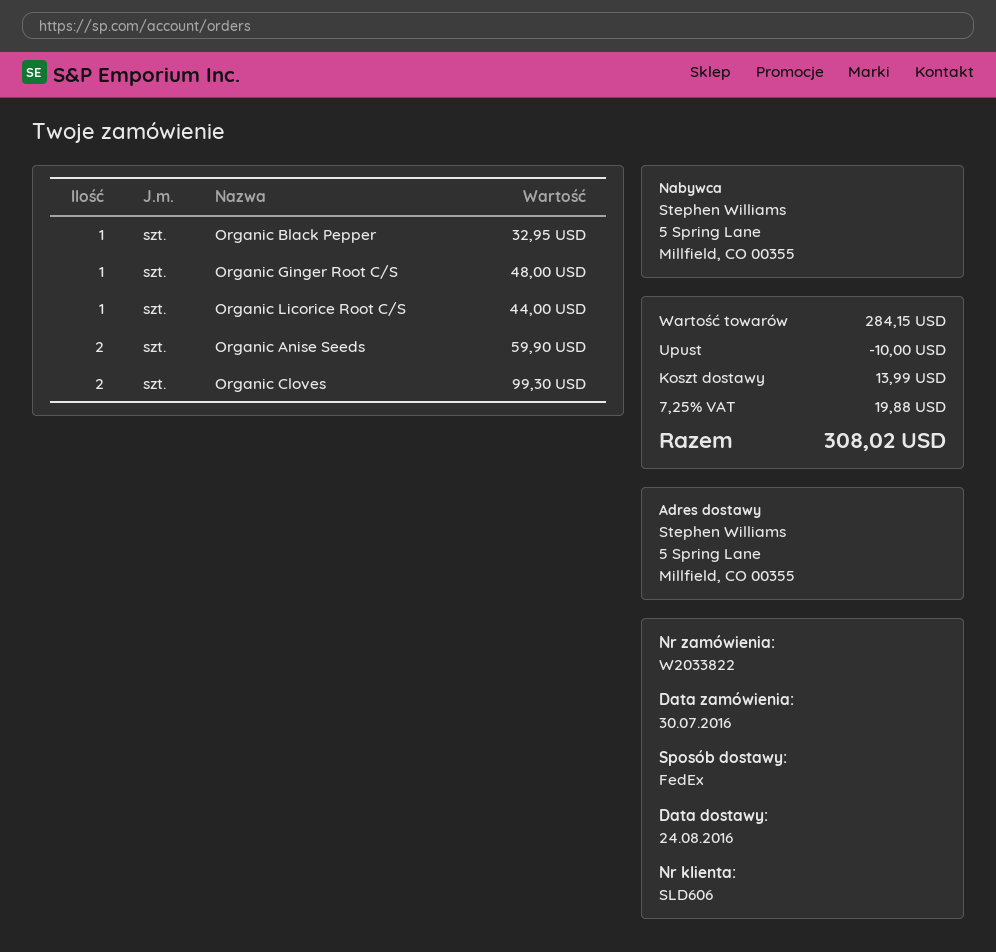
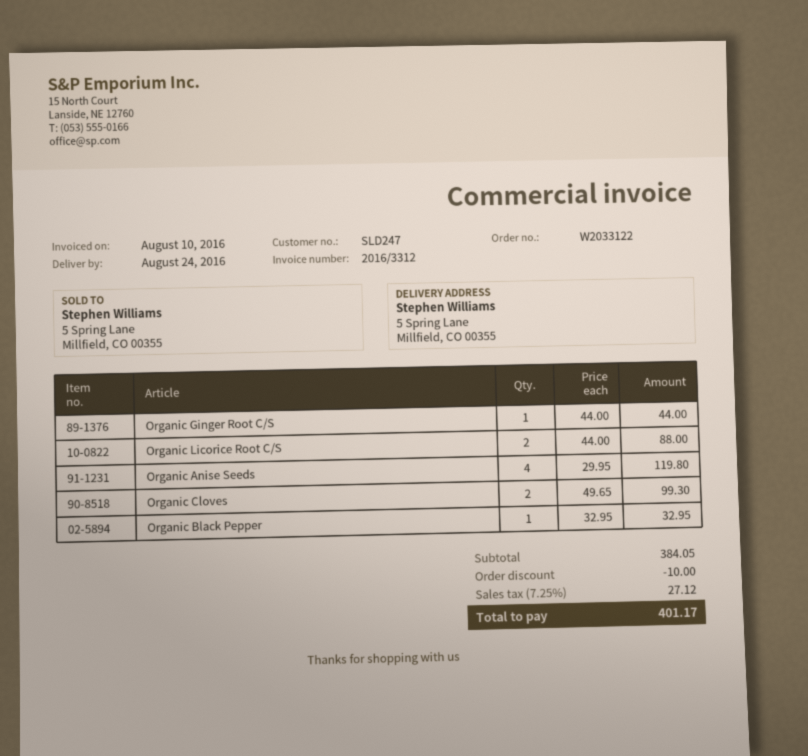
order number: W2033822 -> W2033122
customer number: SLD606 -> SLD247
Organic Ginger Root C/S: 1 for 48.00 -> 1 for 44.00
Organic Licorice Root C/S: 1 for 44.00 -> 2 for 88.00
Organic Anise Seeds: 2 for 59.90 -> 4 for 119.80
subtotal: 284.15 -> 384.05
shipping: 13.99 -> none
tax: 7.25% = 19.88 -> 7.25% = 27.12
total: 308.02 -> 401.17

